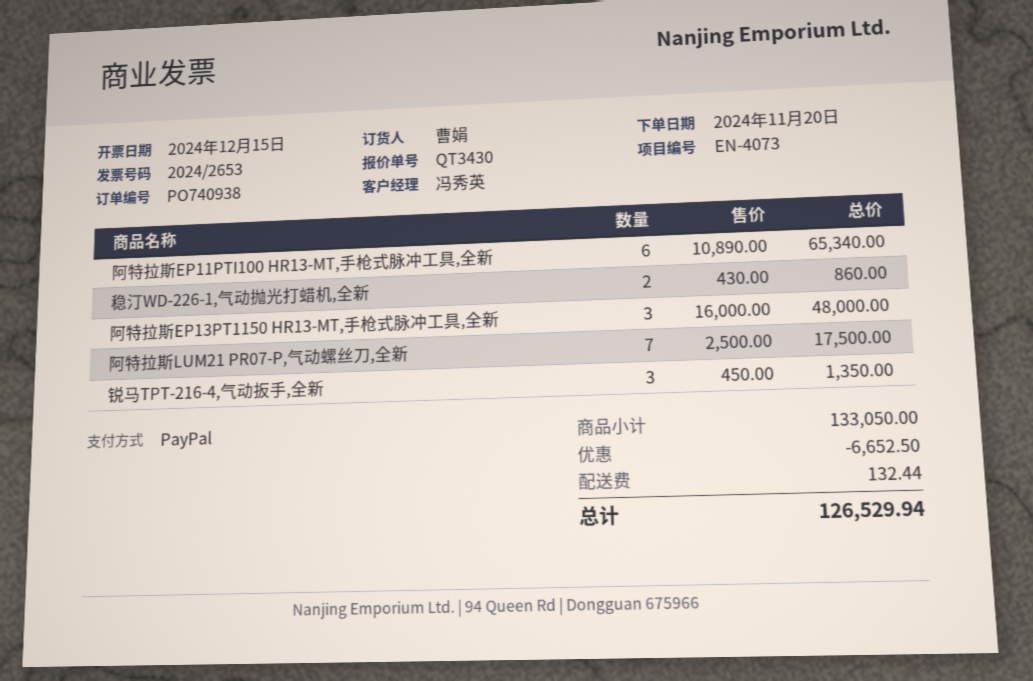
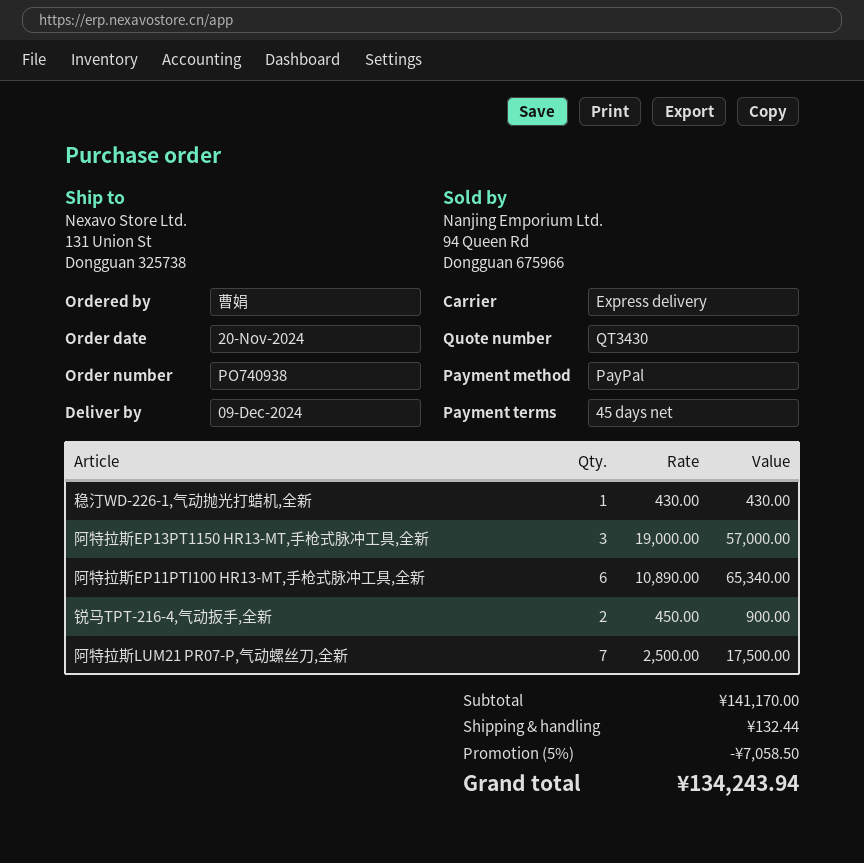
稳汀WD-226-1,气动抛光打蜡机,全新: 2 x 430.00 = 860.00 -> 1 x 430.00 = 430.00
阿特拉斯EP13PT1150 HR13-MT,手枪式脉冲工具,全新: 3 x 16000.00 = 48000.00 -> 3 x 19000.00 = 57000.00
锐马TPT-216-4,气动扳手,全新: 3 x 450.00 = 1350.00 -> 2 x 450.00 = 900.00
subtotal: 133050.00 -> 141170.00
discount: 6652.50 -> 7058.50
total: 126529.94 -> 134243.94

